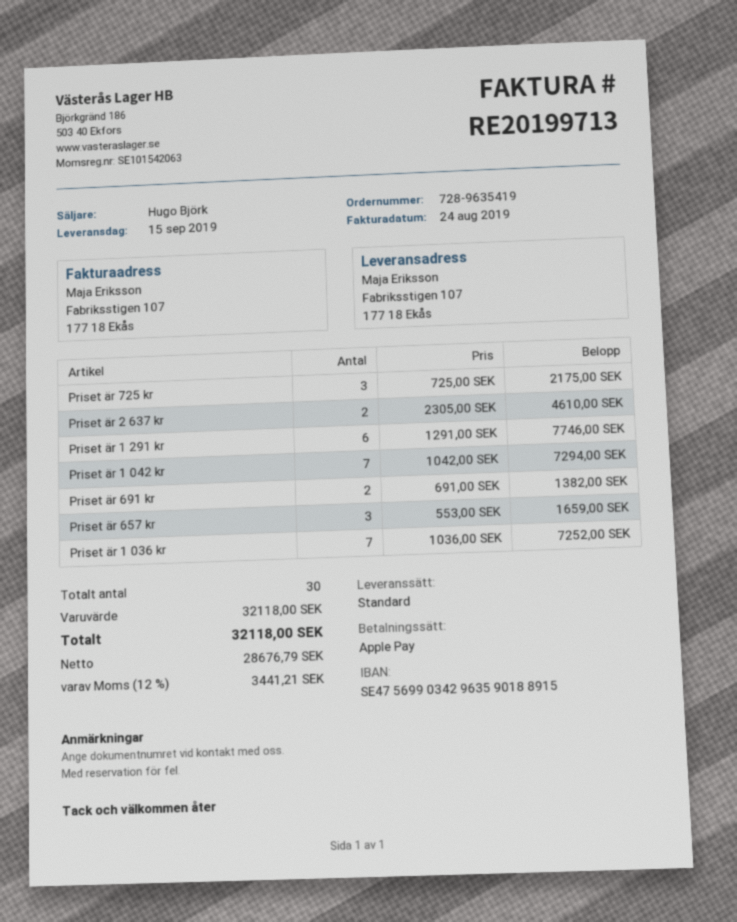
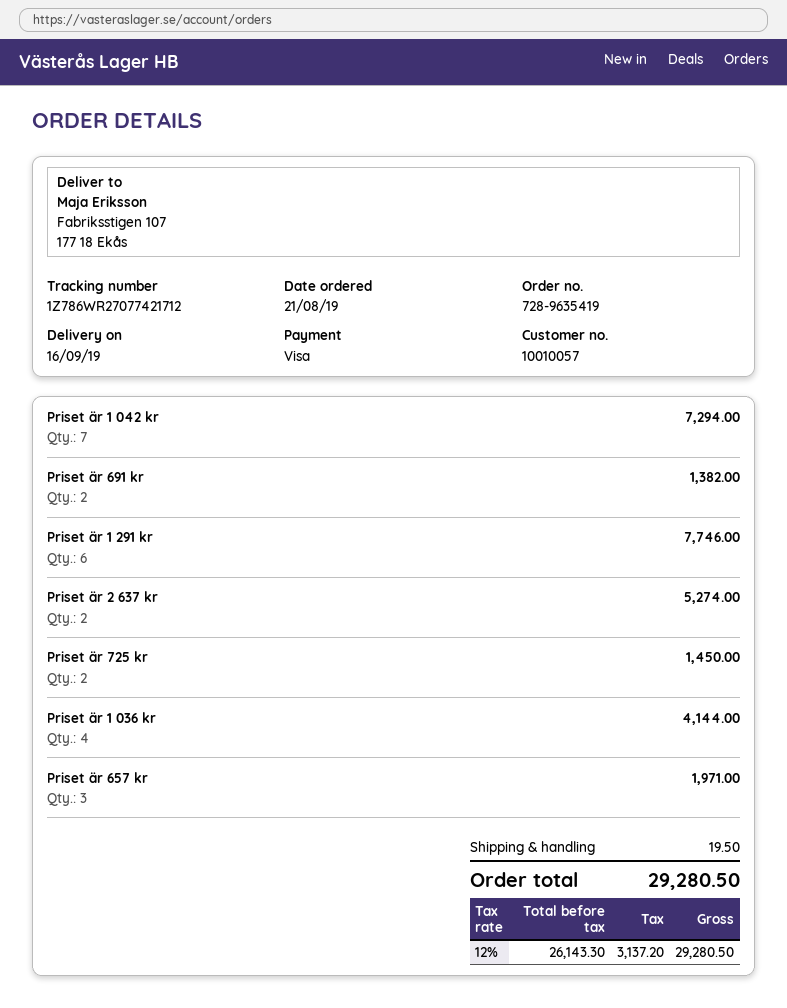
delivery date: 2019-09-15 -> 2019-09-16
payment method: Apple Pay -> Visa
Priset är 725 kr: 3 for 2175.00 -> 2 for 1450.00
Priset är 2 637 kr: 2 for 4610.00 -> 2 for 5274.00
Priset är 657 kr: 3 for 1659.00 -> 3 for 1971.00
Priset är 1 036 kr: 7 for 7252.00 -> 4 for 4144.00
shipping: none -> 19.50
net: 28676.79 -> 26143.30
tax: 12% = 3441.21 -> 12% = 3137.20
total: 32118.00 -> 29280.50

